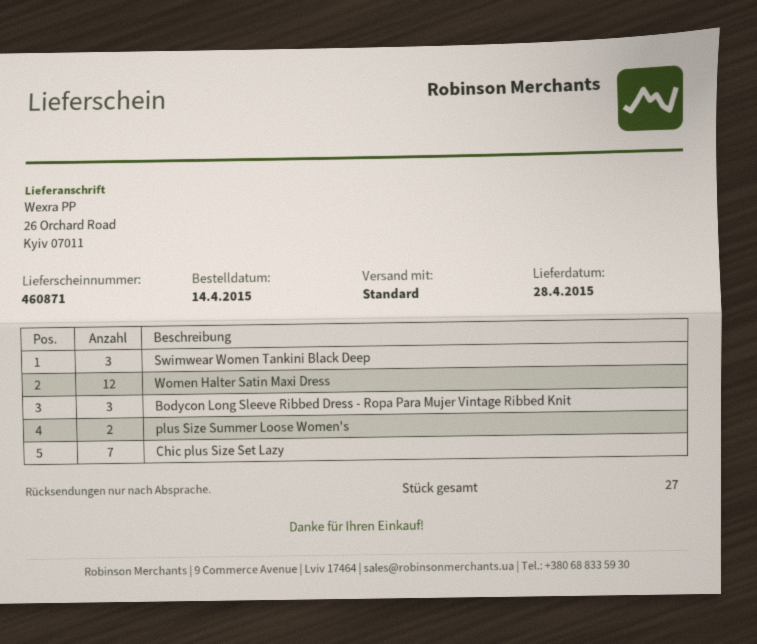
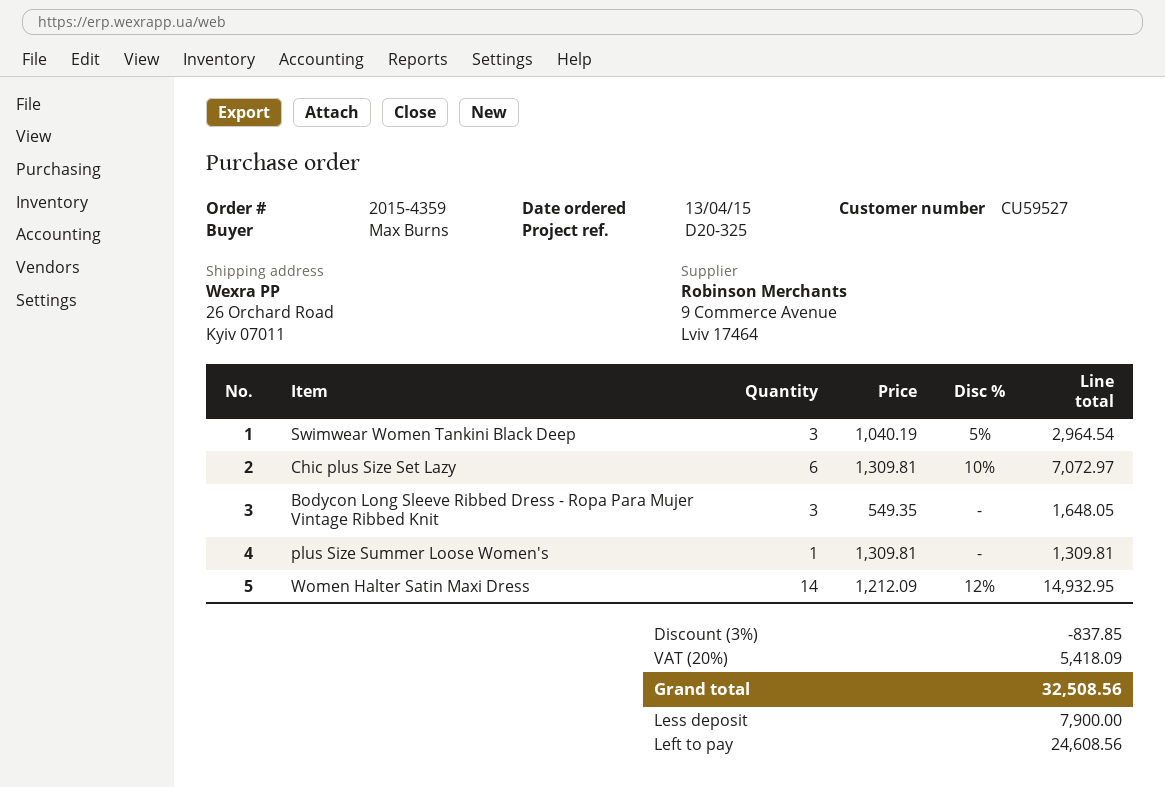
order date: 2015-04-14 -> 2015-04-13
Women Halter Satin Maxi Dress: 12 -> 14
plus Size Summer Loose Women's: 2 -> 1
Chic plus Size Set Lazy: 7 -> 6

